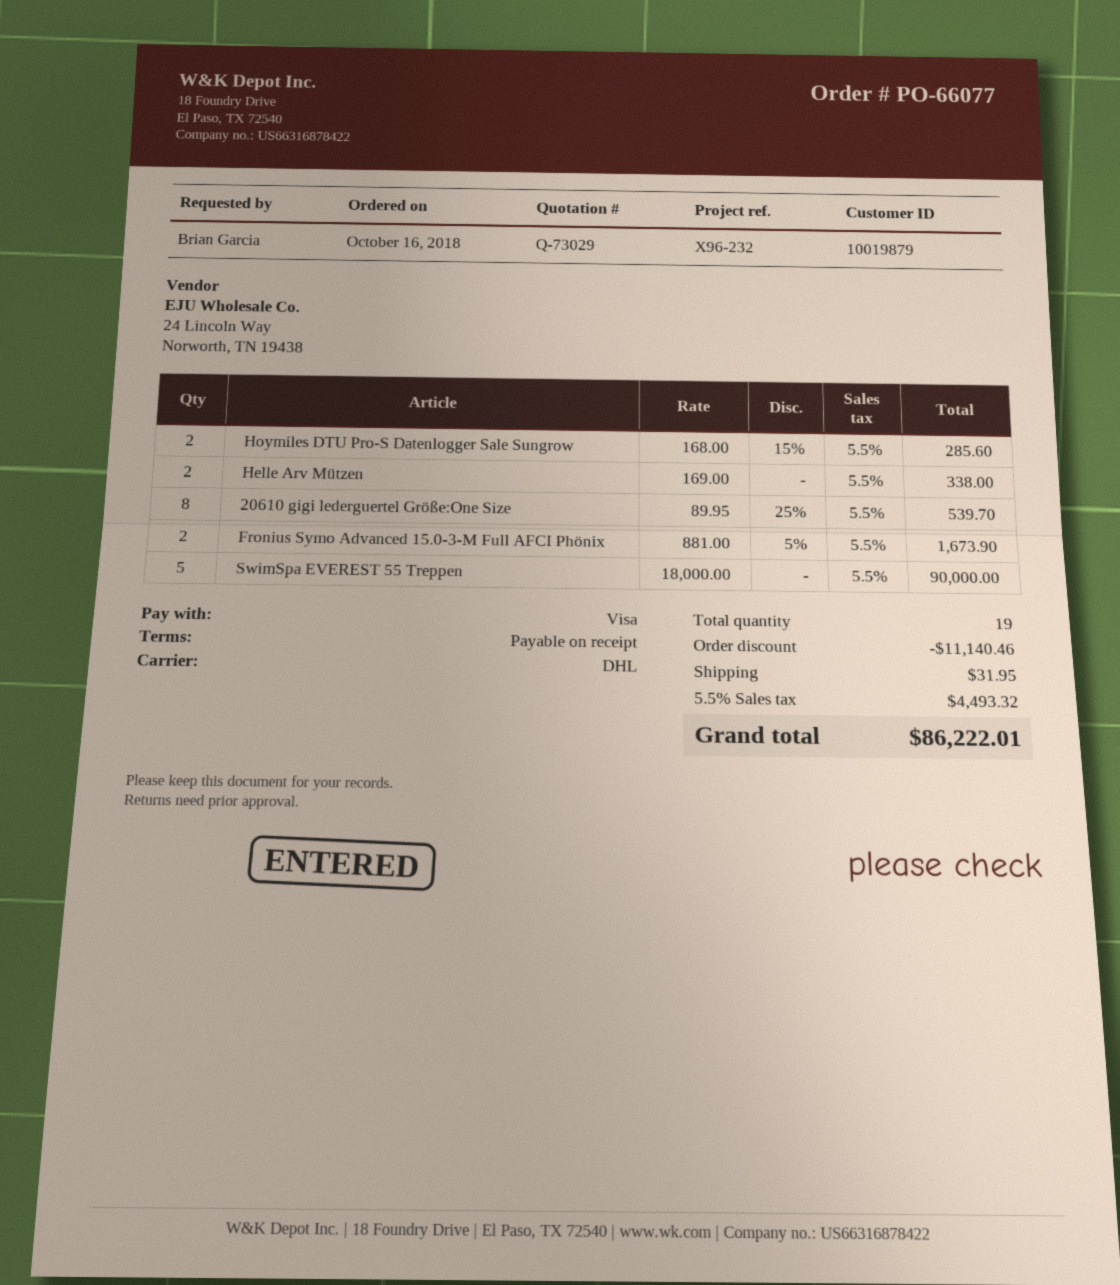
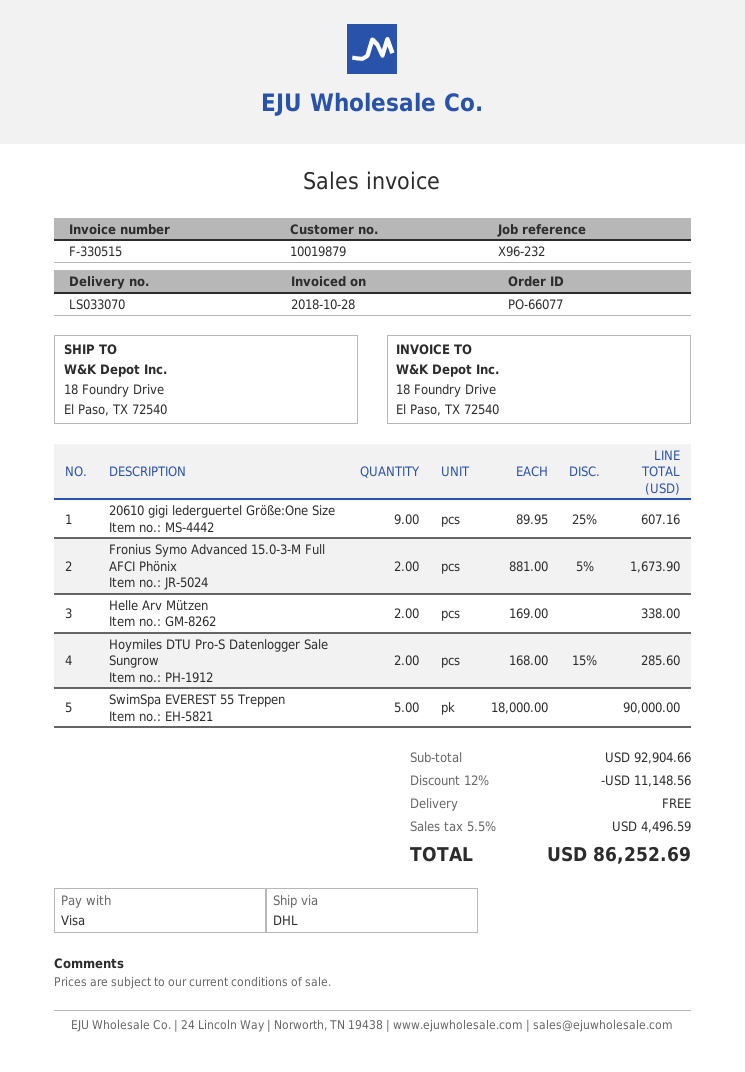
20610 gigi lederguertel Größe:One Size: 8 x 89.95 - 25% = 539.70 -> 9 x 89.95 - 25% = 607.16
discount: 11140.46 -> 11148.56
shipping: 31.95 -> 0.00
tax: 5.5% = 4493.32 -> 5.5% = 4496.59
total: 86222.01 -> 86252.69

